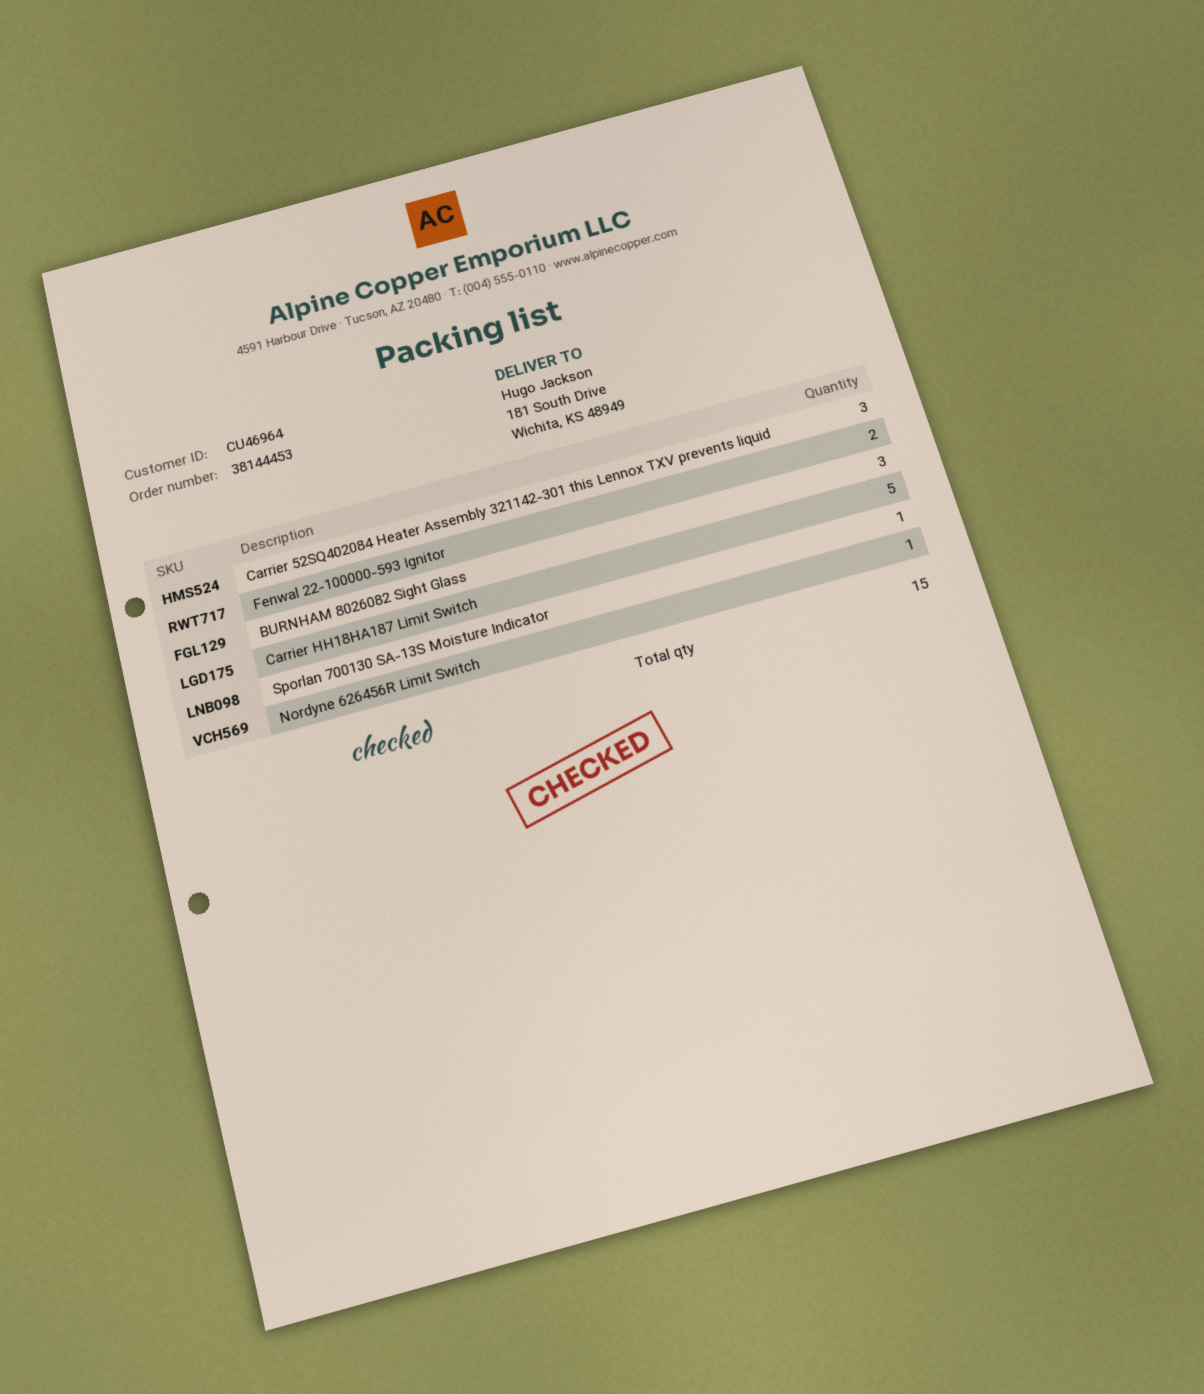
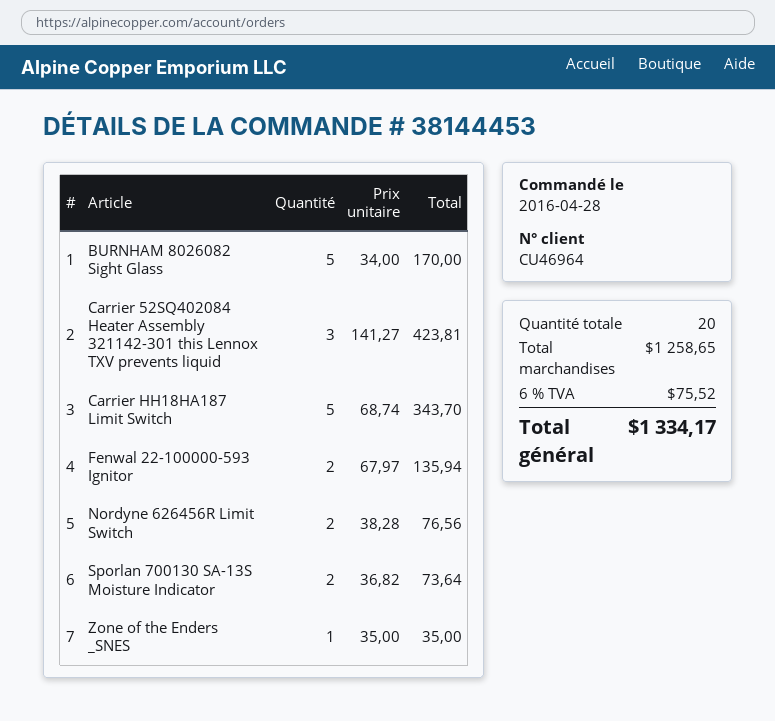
BURNHAM 8026082 Sight Glass: 3 -> 5
Sporlan 700130 SA-13S Moisture Indicator: 1 -> 2
Nordyne 626456R Limit Switch: 1 -> 2
Zone of the Enders _SNES: none -> 1
total quantity: 15 -> 20

